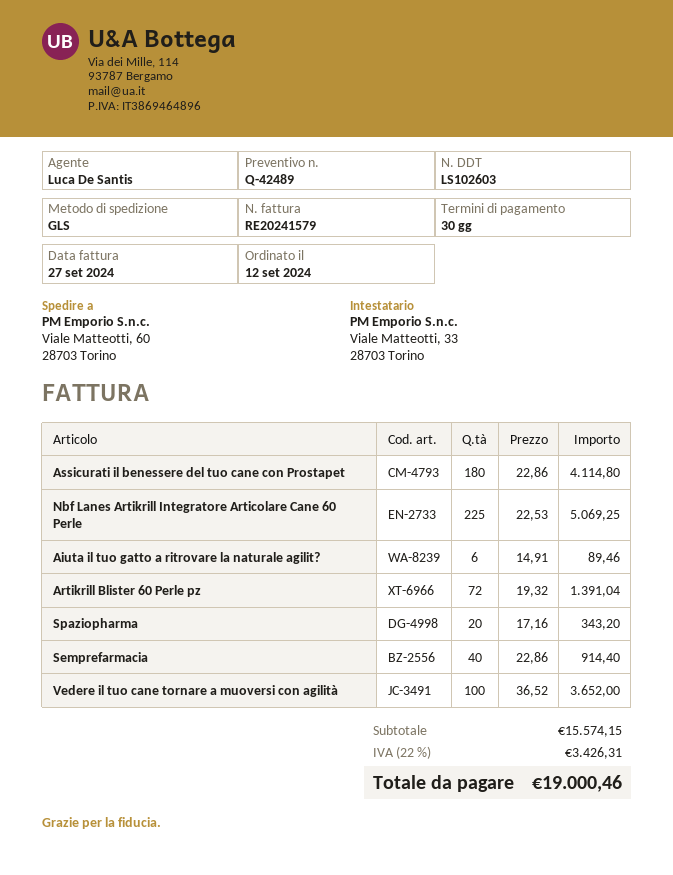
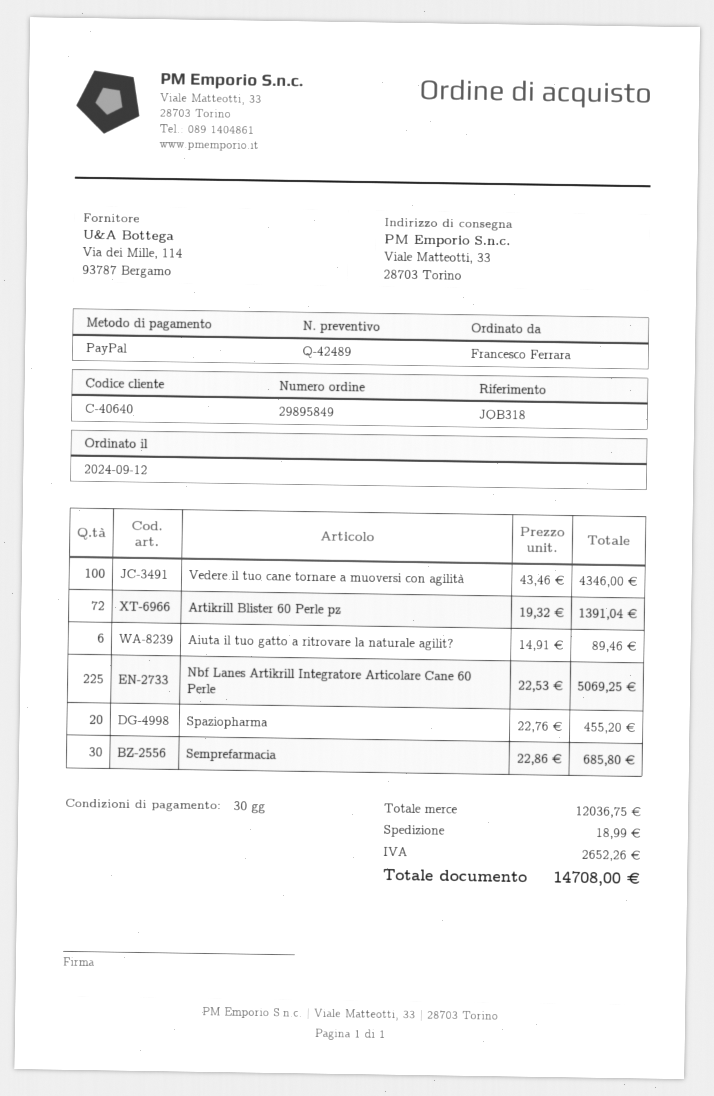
ship to: Viale Matteotti, 60, 28703 Torino -> Viale Matteotti, 33, 28703 Torino
Assicurati il benessere del tuo cane con Prostapet: 180 x 22.86 = 4114.80 -> none
Spaziopharma: 20 x 17.16 = 343.20 -> 20 x 22.76 = 455.20
Semprefarmacia: 40 x 22.86 = 914.40 -> 30 x 22.86 = 685.80
Vedere il tuo cane tornare a muoversi con agilità: 100 x 36.52 = 3652.00 -> 100 x 43.46 = 4346.00
subtotal: 15574.15 -> 12036.75
shipping: none -> 18.99
tax: 3426.31 -> 2652.26
total: 19000.46 -> 14708.00

